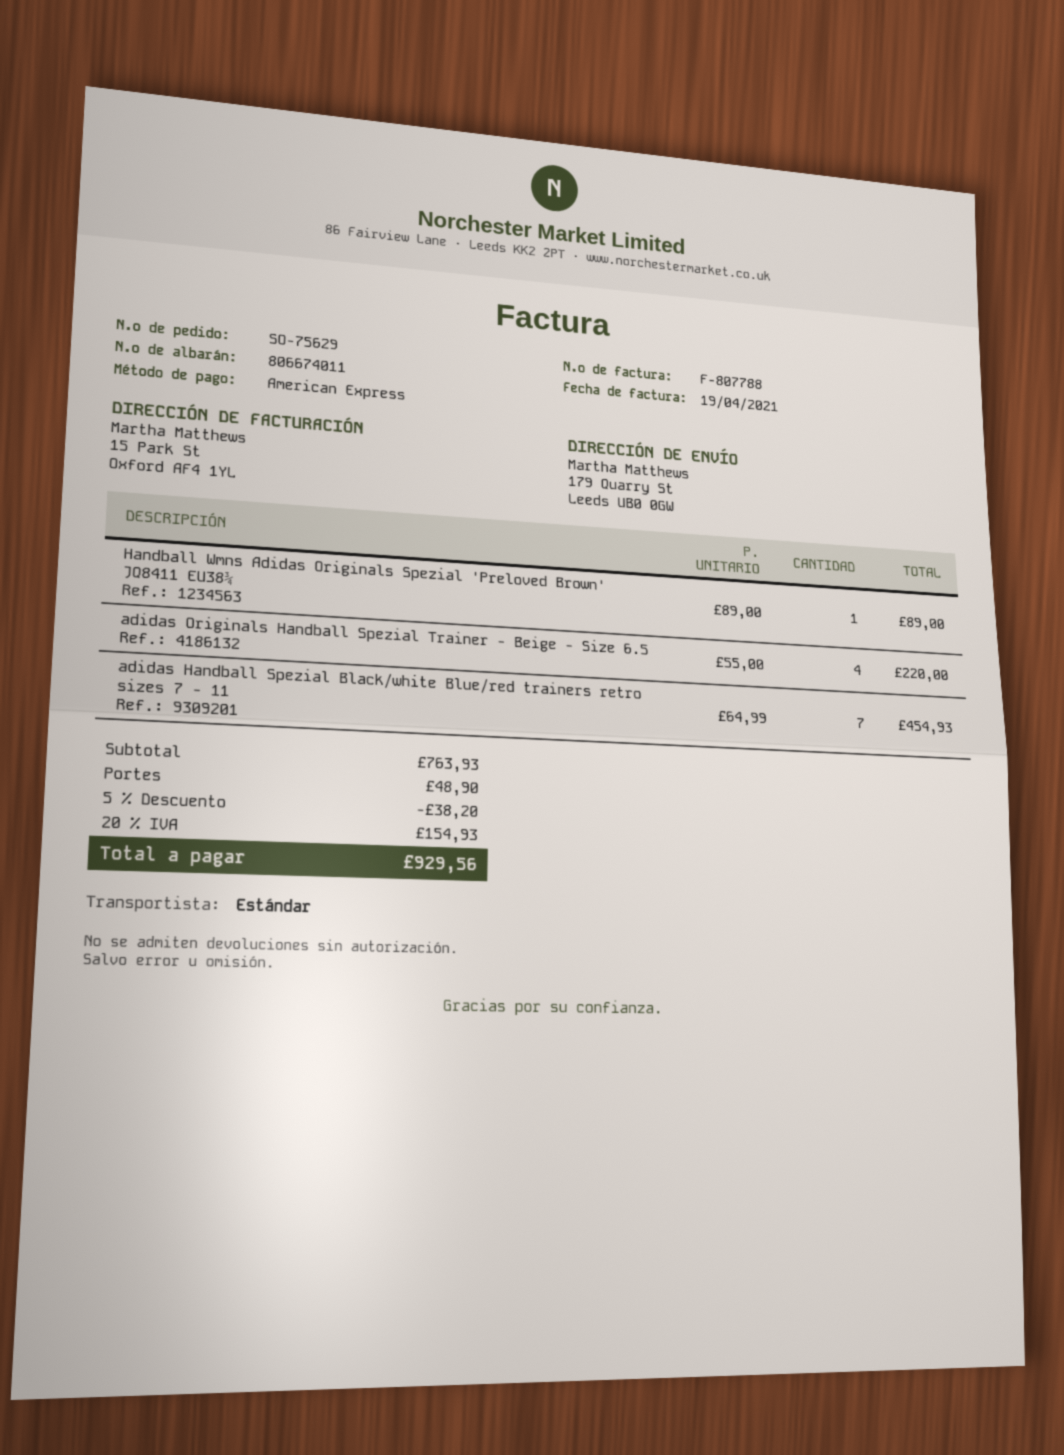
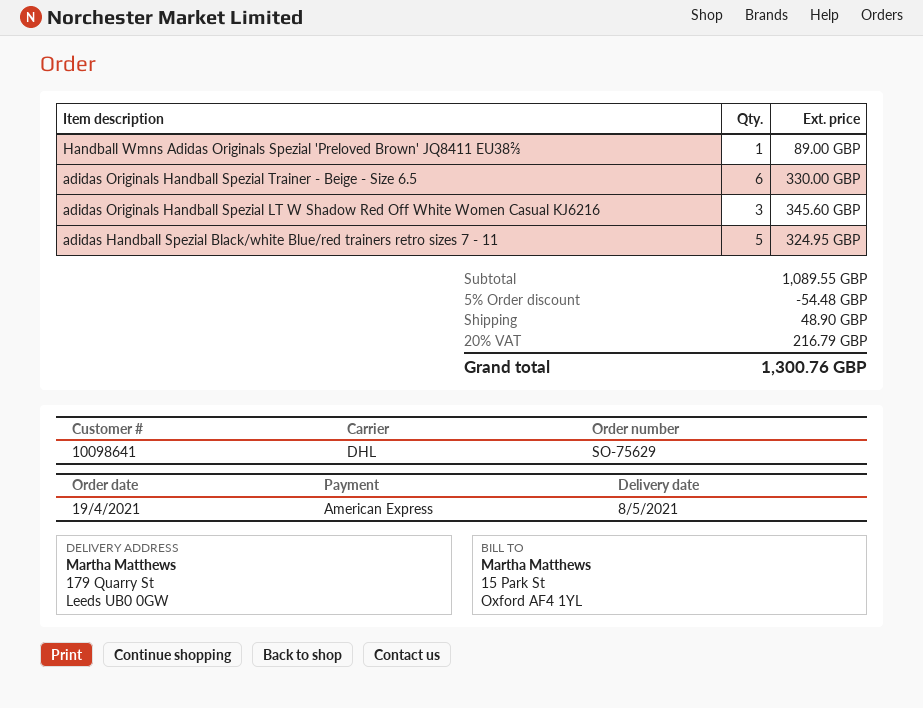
shipping method: standard -> DHL
adidas Originals Handball Spezial Trainer - Beige - Size 6.5: 4 for 220.00 -> 6 for 330.00
adidas Handball Spezial Black/white Blue/red trainers retro sizes 7 - 11: 7 for 454.93 -> 5 for 324.95
adidas Originals Handball Spezial LT W Shadow Red Off White Women Casual KJ6216: none -> 3 for 345.60
subtotal: 763.93 -> 1089.55
discount: 5% = 38.20 -> 5% = 54.48
tax: 20% = 154.93 -> 20% = 216.79
total: 929.56 -> 1300.76

